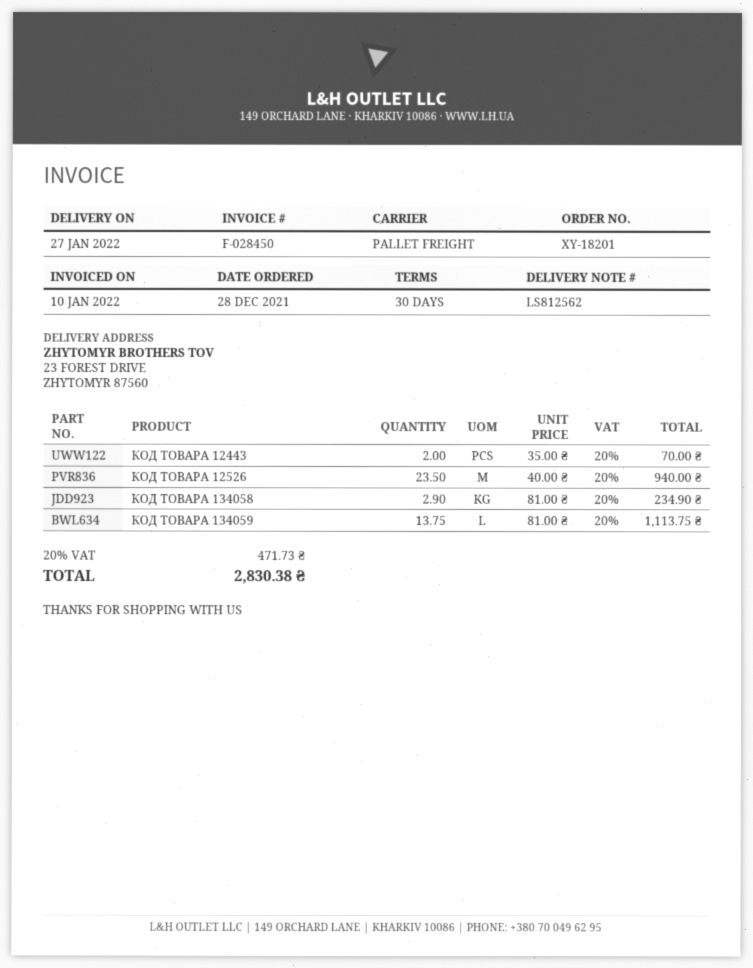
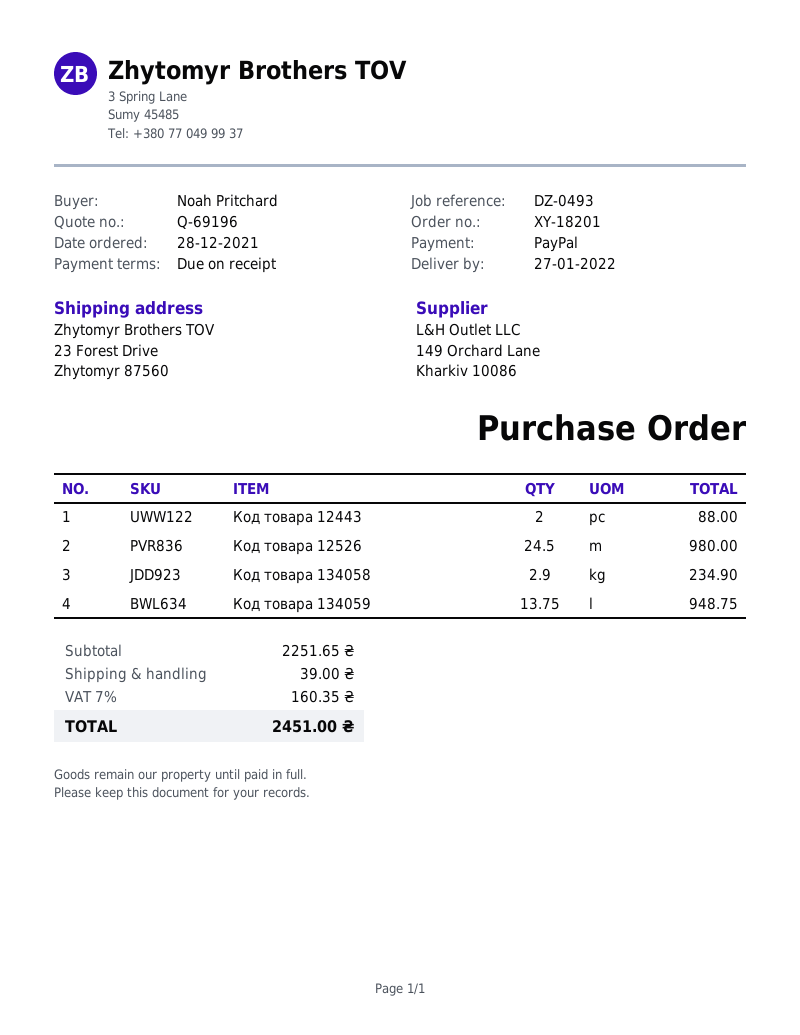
payment terms: 30 days -> on receipt
КОД ТОВАРА 12443: 2 for 70.00 -> 2 for 88.00
КОД ТОВАРА 12526: 23.5 for 940.00 -> 24.5 for 980.00
КОД ТОВАРА 134059: 13.75 for 1113.75 -> 13.75 for 948.75
shipping: none -> 39.00
tax: 20% = 471.73 -> 7% = 160.35
total: 2830.38 -> 2451.00

